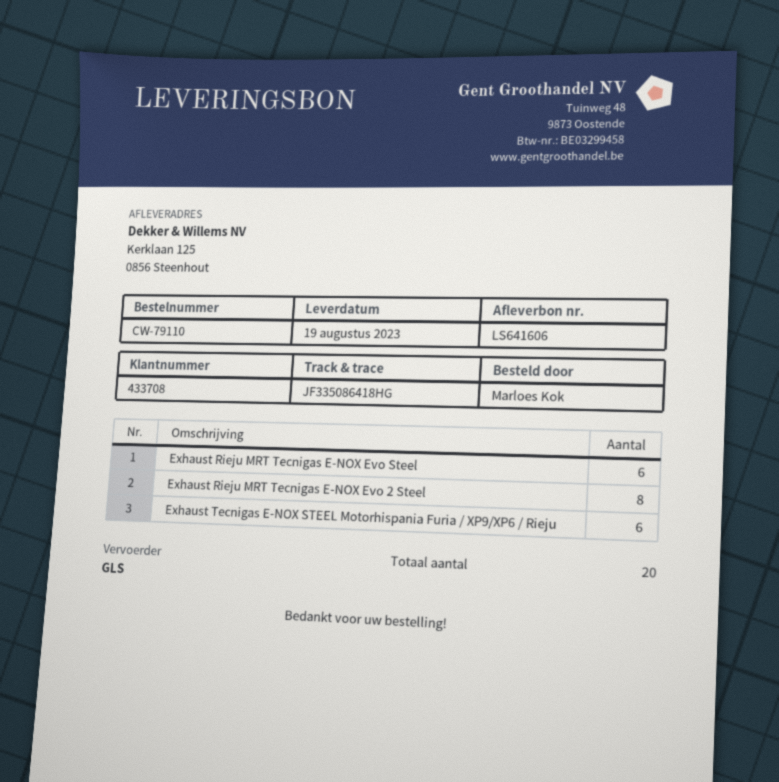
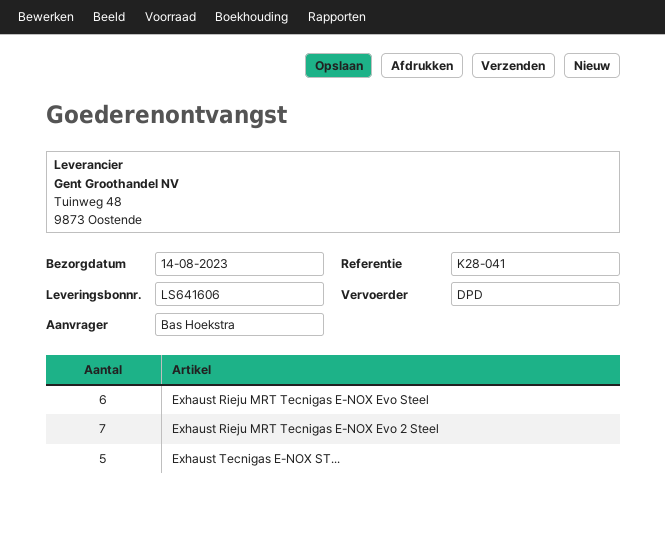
delivery date: 2023-08-19 -> 2023-08-14
ordered by: Marloes Kok -> Bas Hoekstra
shipping method: GLS -> DPD
Exhaust Rieju MRT Tecnigas E-NOX Evo 2 Steel: 8 -> 7
Exhaust Tecnigas E-NOX STEEL Motorhispania Furia / XP9/XP6 / Rieju: 6 -> 5

